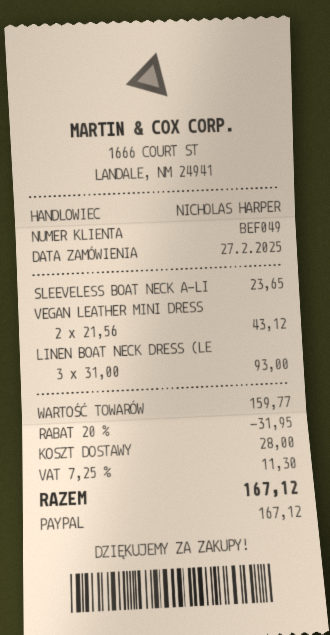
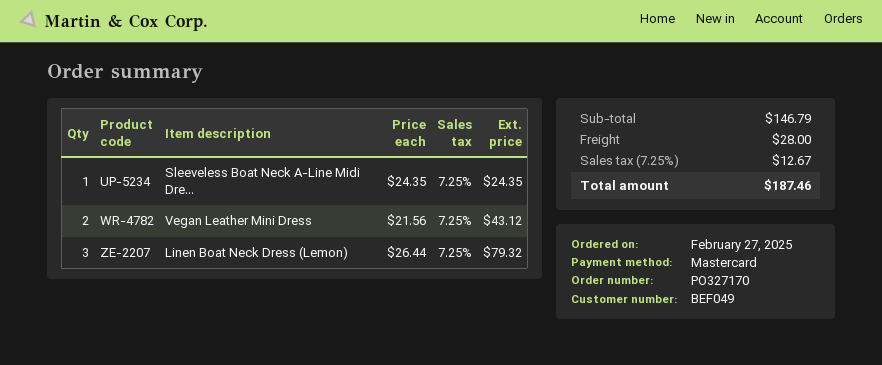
payment method: PayPal -> Mastercard
SLEEVELESS BOAT NECK A-LI: 1 x 23.65 = 23.65 -> 1 x 24.35 = 24.35
LINEN BOAT NECK DRESS (LE: 3 x 31.00 = 93.00 -> 3 x 26.44 = 79.32
subtotal: 159.77 -> 146.79
discount: 20% = 31.95 -> none
tax: 7.25% = 11.30 -> 7.25% = 12.67
total: 167.12 -> 187.46

